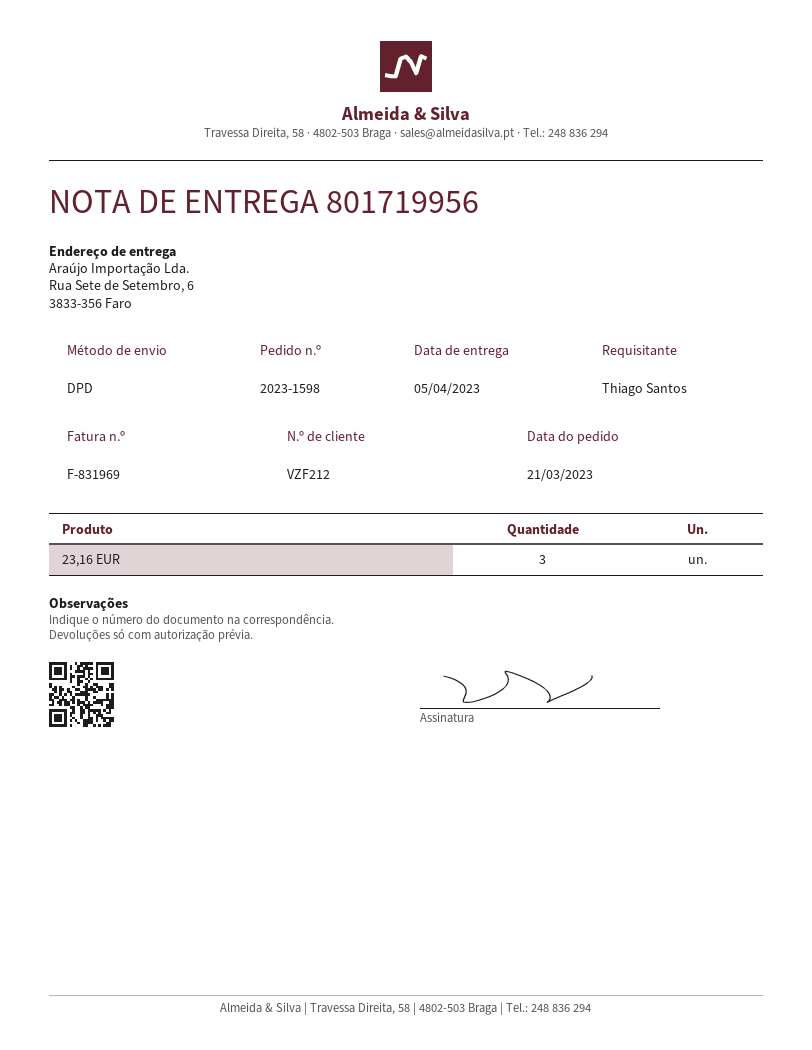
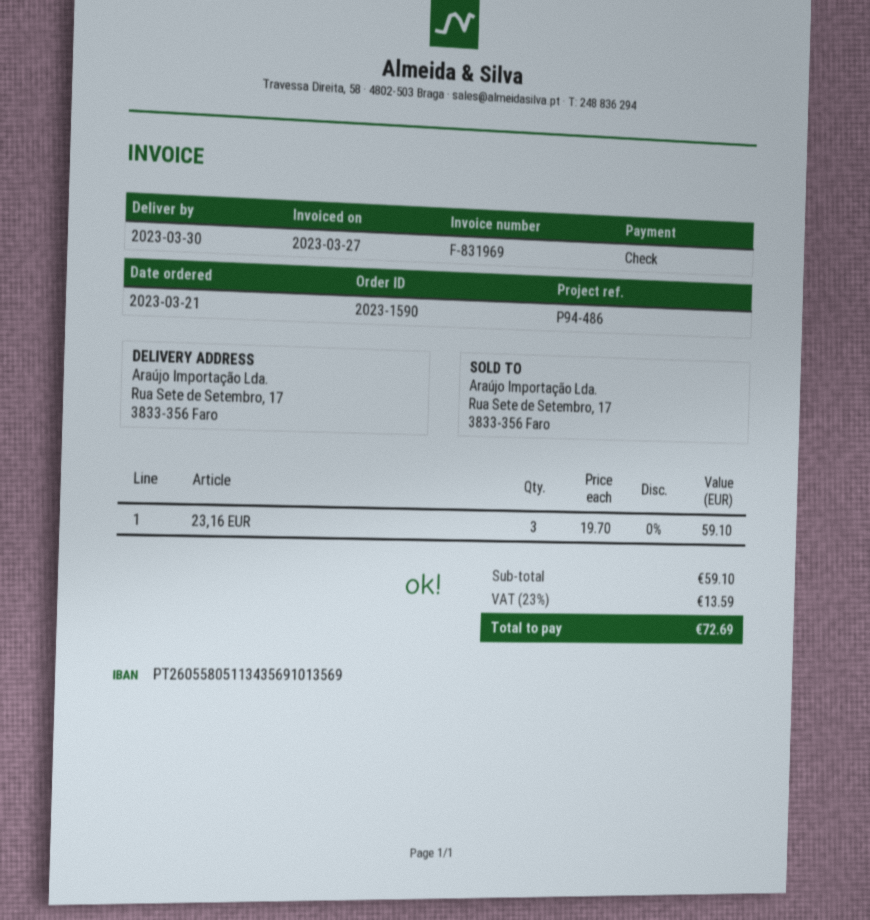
order number: 2023-1598 -> 2023-1590
delivery date: 2023-04-05 -> 2023-03-30
ship to: Rua Sete de Setembro, 6, 3833-356 Faro -> Rua Sete de Setembro, 17, 3833-356 Faro

